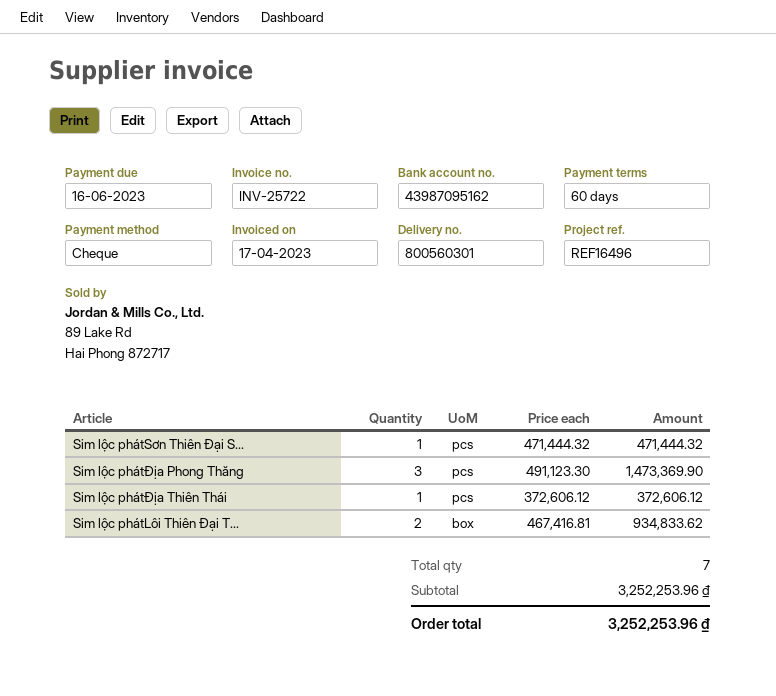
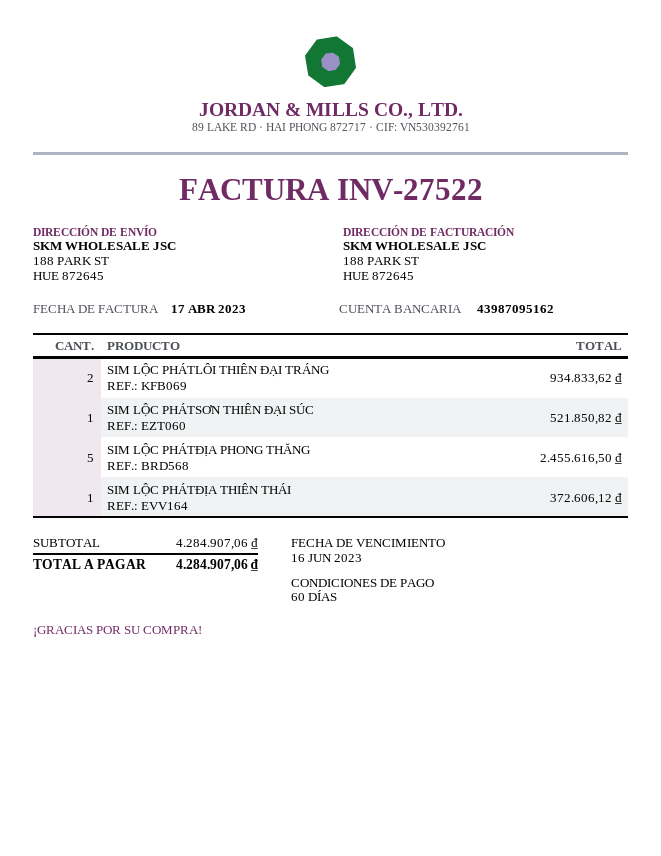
invoice number: INV-25722 -> INV-27522
Sim lộc phátSơn Thiên Đại S...: 1 for 471444.32 -> 1 for 521850.82
Sim lộc phátĐịa Phong Thăng: 3 for 1473369.90 -> 5 for 2455616.50
subtotal: 3252253.96 -> 4284907.06
total: 3252253.96 -> 4284907.06

